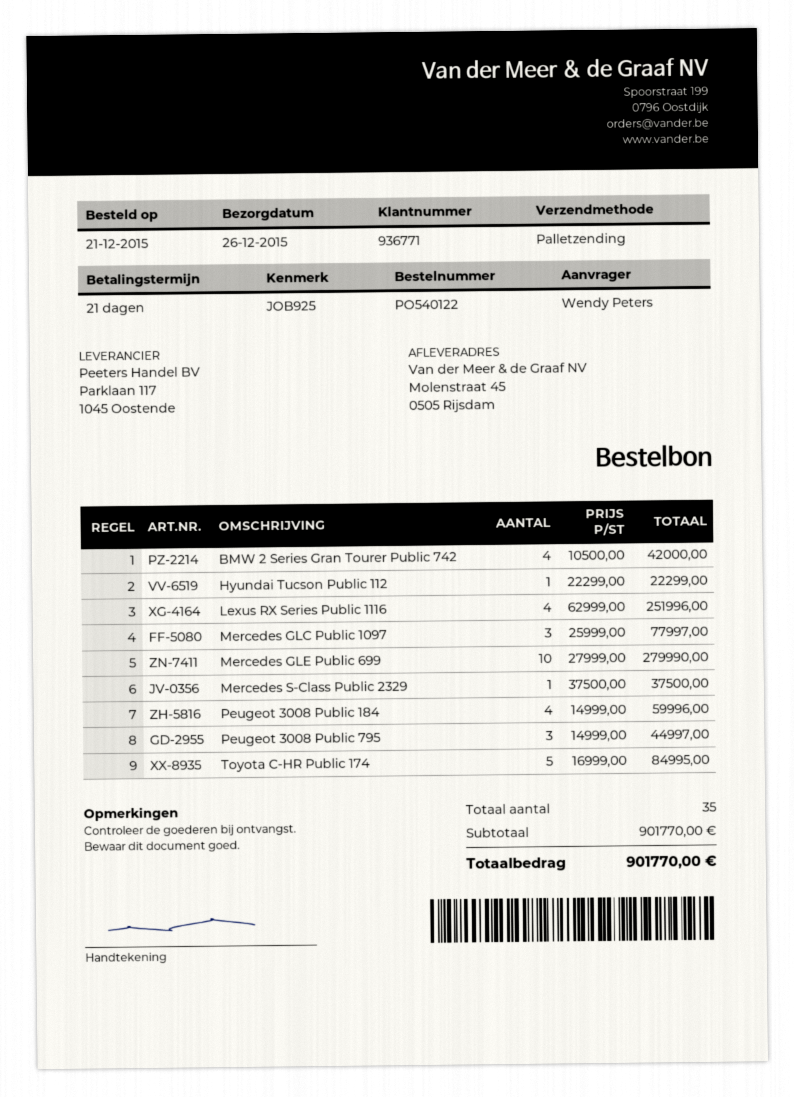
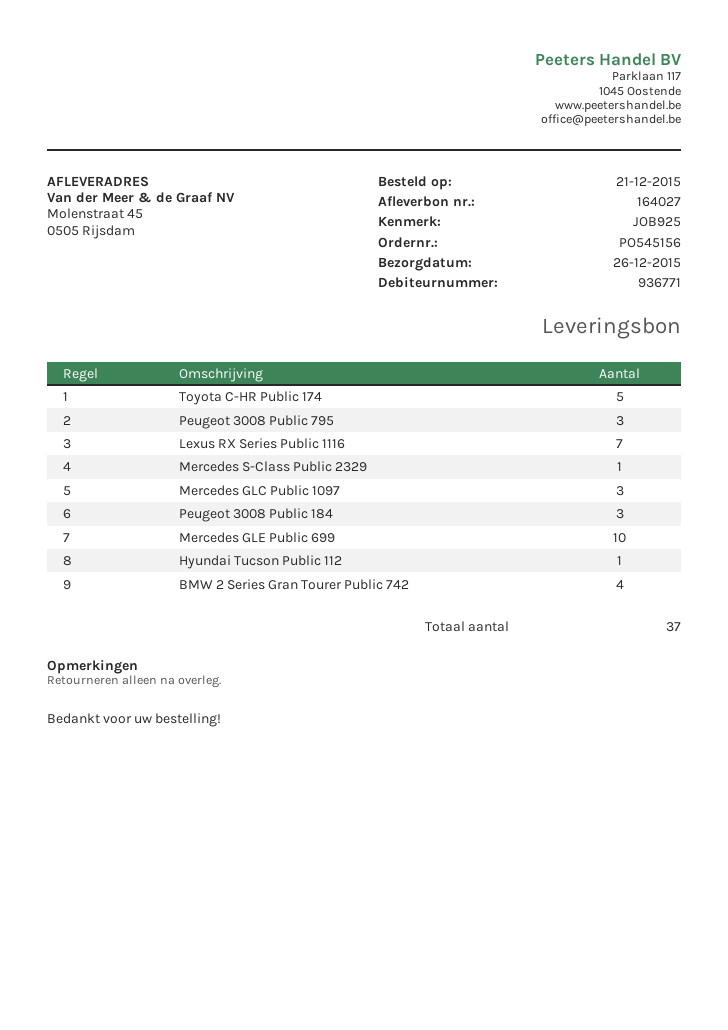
order number: PO540122 -> PO545156
Lexus RX Series Public 1116: 4 -> 7
Peugeot 3008 Public 184: 4 -> 3
total quantity: 35 -> 37

